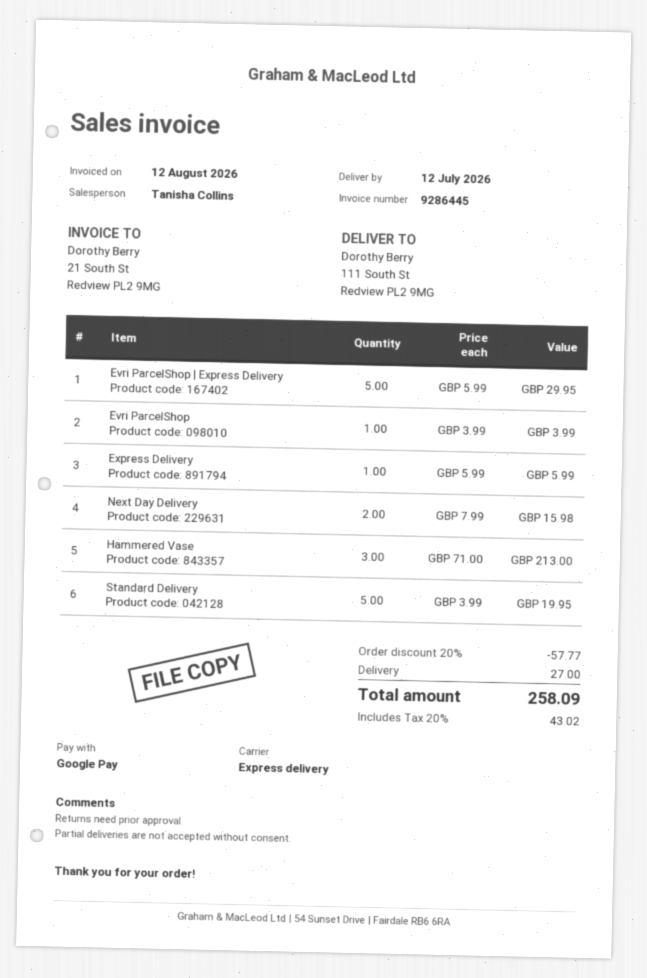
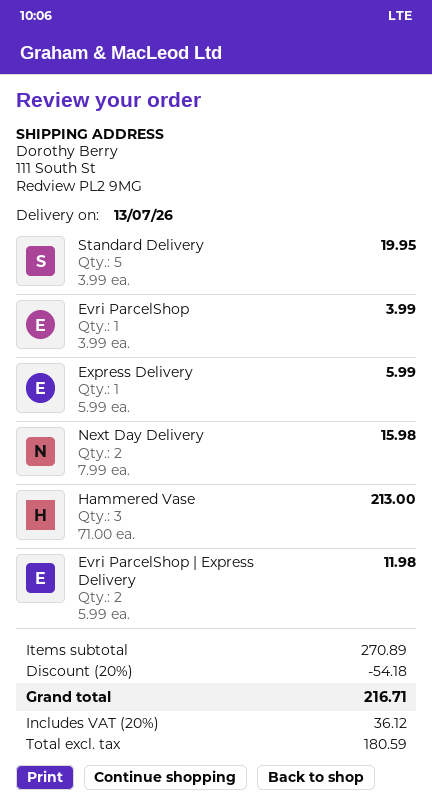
delivery date: 2026-07-12 -> 2026-07-13
Evri ParcelShop | Express Delivery: 5 x 5.99 = 29.95 -> 2 x 5.99 = 11.98
discount: 20% = 57.77 -> 20% = 54.18
shipping: 27.00 -> none
tax: 20% = 43.02 -> 20% = 36.12
total: 258.09 -> 216.71

